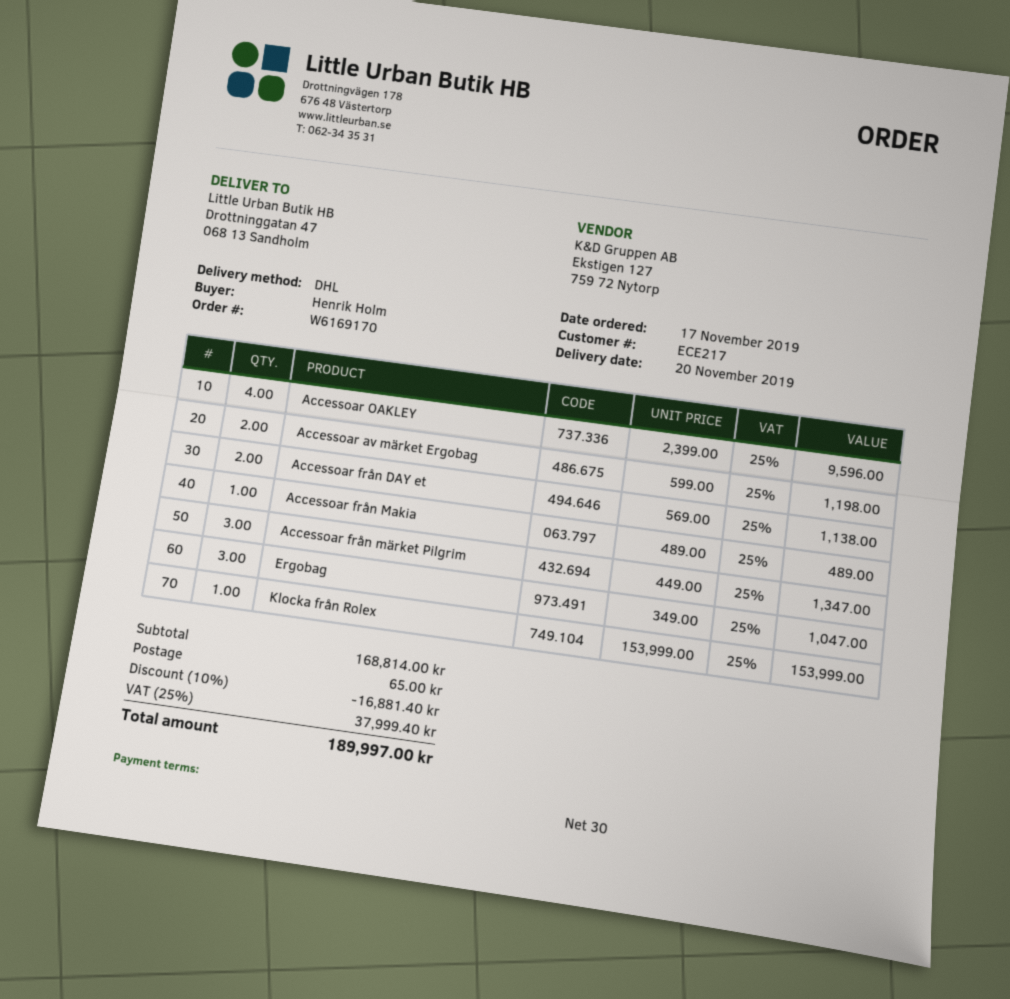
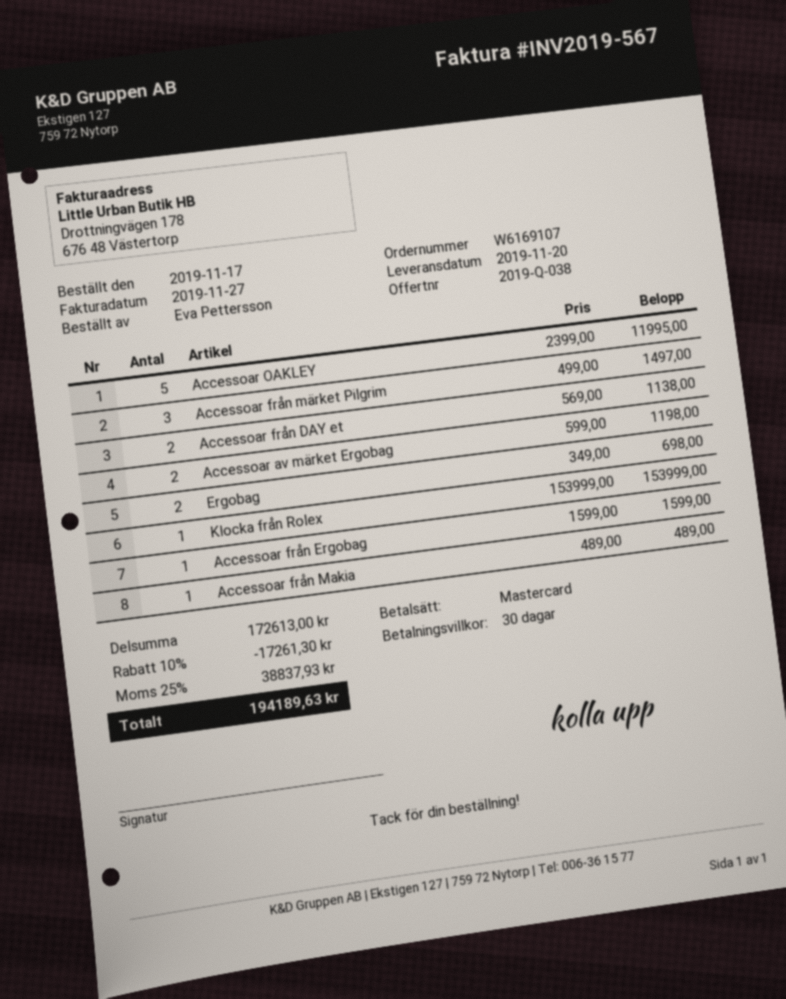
order number: W6169170 -> W6169107
ordered by: Henrik Holm -> Eva Pettersson
Accessoar OAKLEY: 4 x 2399.00 = 9596.00 -> 5 x 2399.00 = 11995.00
Accessoar från märket Pilgrim: 3 x 449.00 = 1347.00 -> 3 x 499.00 = 1497.00
Ergobag: 3 x 349.00 = 1047.00 -> 2 x 349.00 = 698.00
Accessoar från Ergobag: none -> 1 x 1599.00 = 1599.00
subtotal: 168814.00 -> 172613.00
discount: 10% = 16881.40 -> 10% = 17261.30
shipping: 65.00 -> none
tax: 25% = 37999.40 -> 25% = 38837.93
total: 189997.00 -> 194189.63

